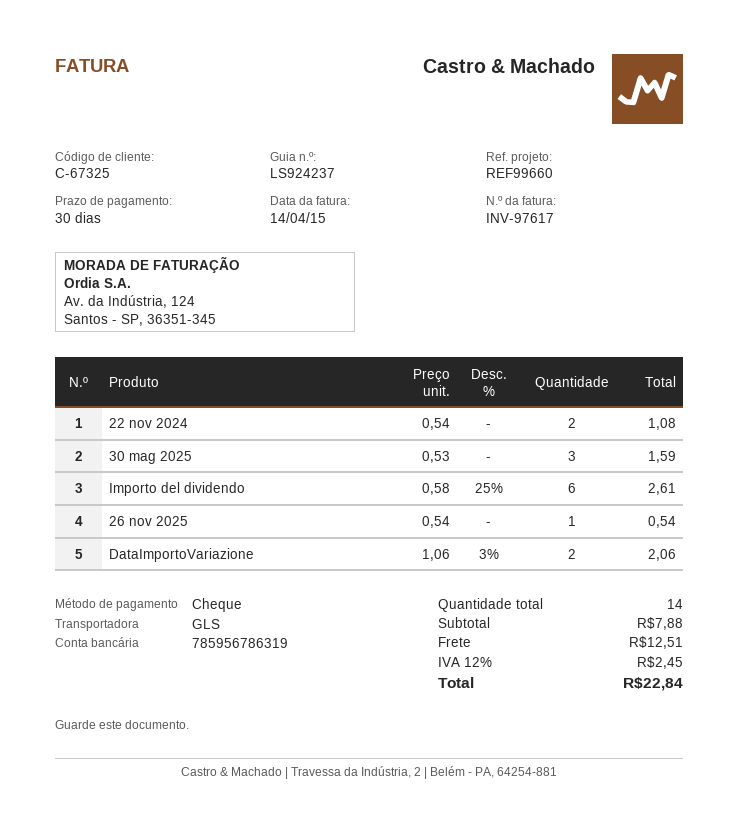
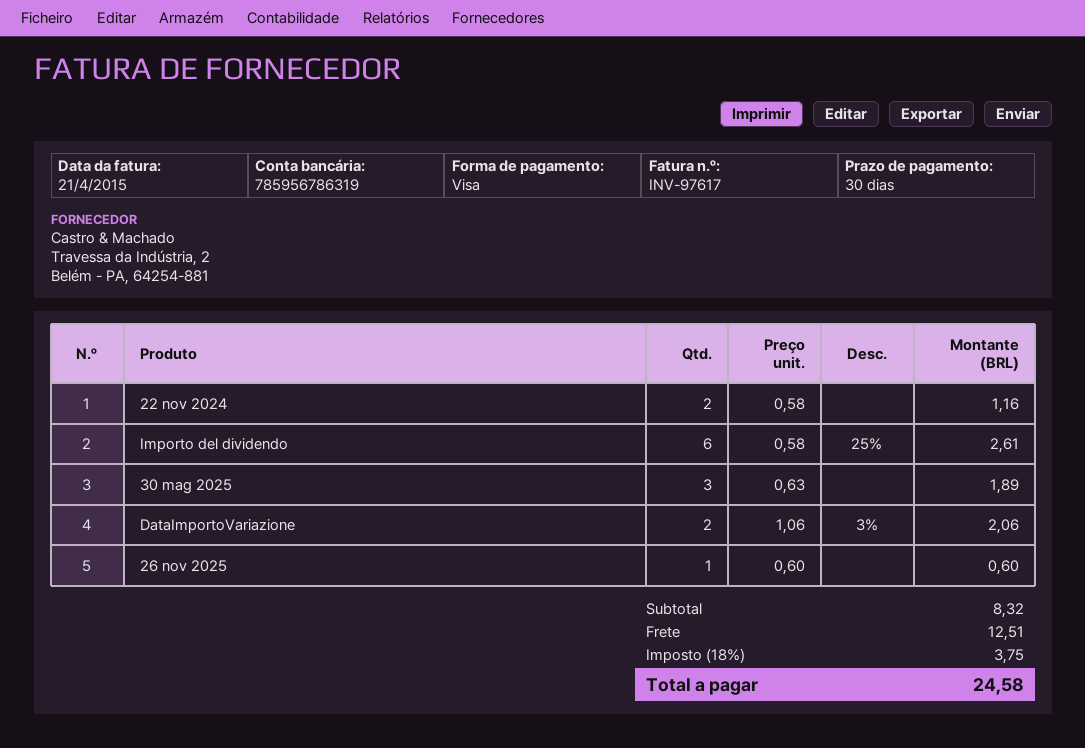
invoice date: 2015-04-14 -> 2015-04-21
payment method: cheque -> Visa
22 nov 2024: 2 x 0.54 = 1.08 -> 2 x 0.58 = 1.16
30 mag 2025: 3 x 0.53 = 1.59 -> 3 x 0.63 = 1.89
26 nov 2025: 1 x 0.54 = 0.54 -> 1 x 0.60 = 0.60
subtotal: 7.88 -> 8.32
tax: 12% = 2.45 -> 18% = 3.75
total: 22.84 -> 24.58

